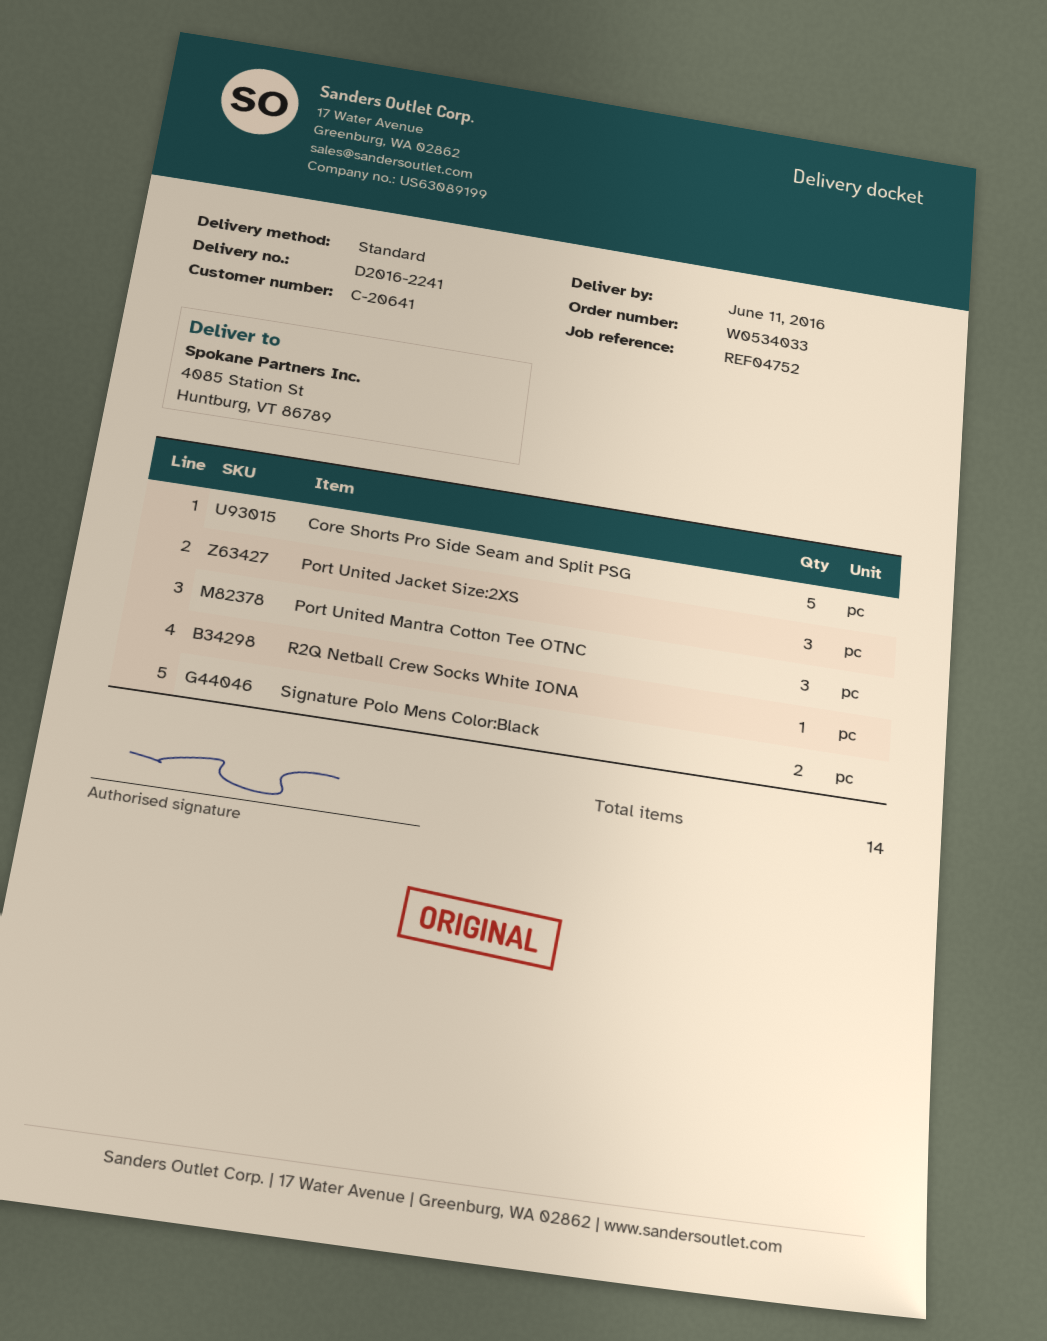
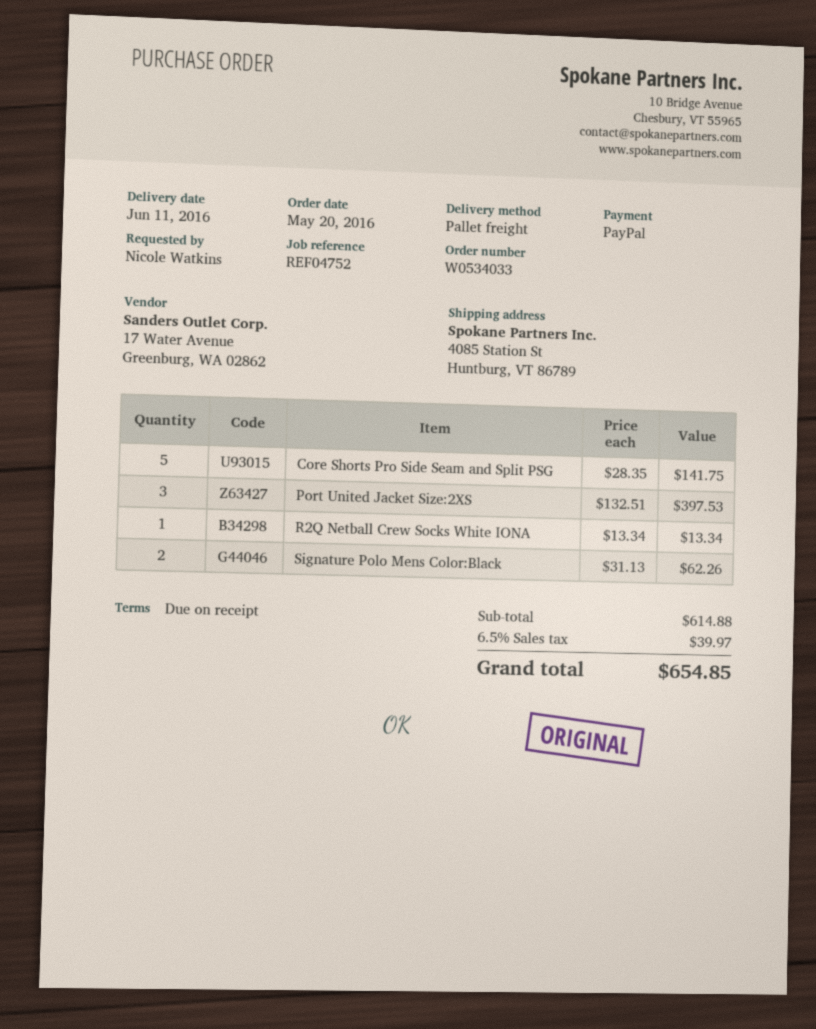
shipping method: standard -> pallet freight
Port United Mantra Cotton Tee OTNC: 3 -> none

